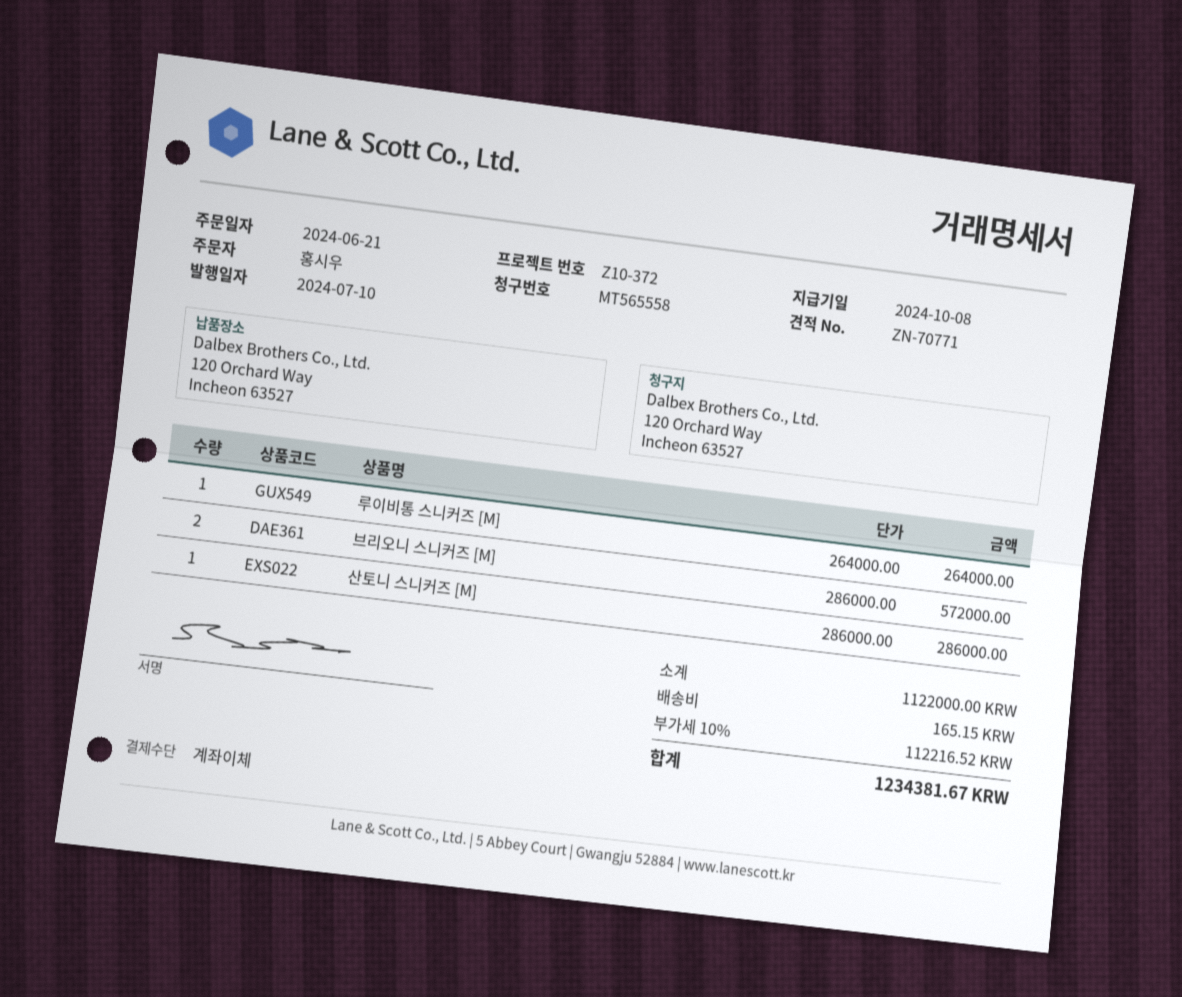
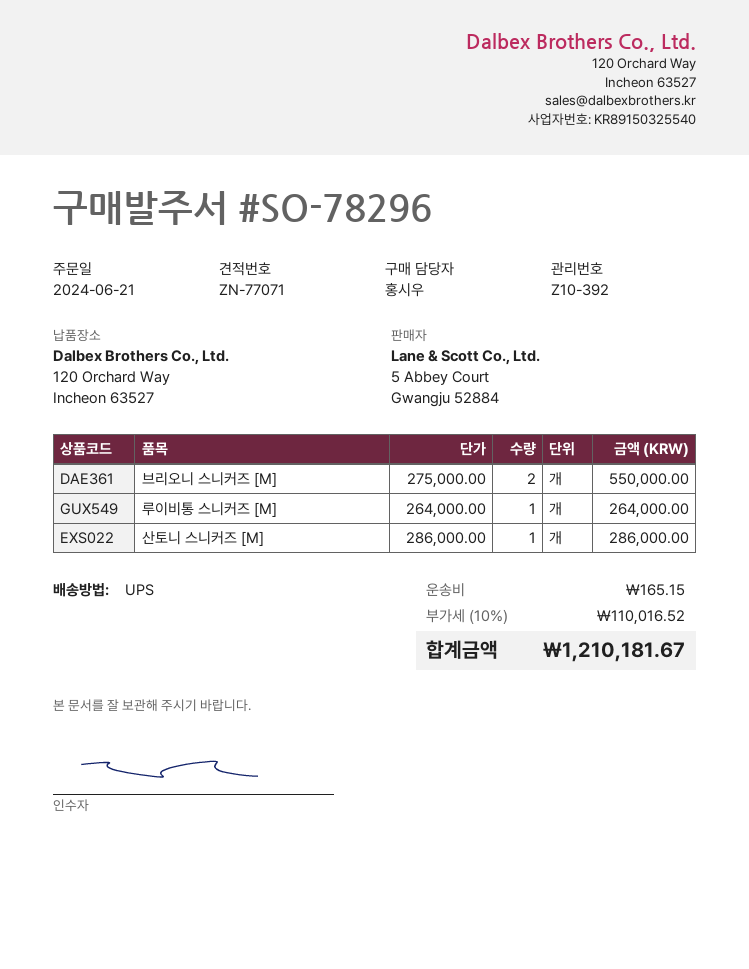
quote number: ZN-70771 -> ZN-77071
reference: Z10-372 -> Z10-392
브리오니 스니커즈 [M]: 2 x 286000.00 = 572000.00 -> 2 x 275000.00 = 550000.00
tax: 10% = 112216.52 -> 10% = 110016.52
total: 1234381.67 -> 1210181.67

